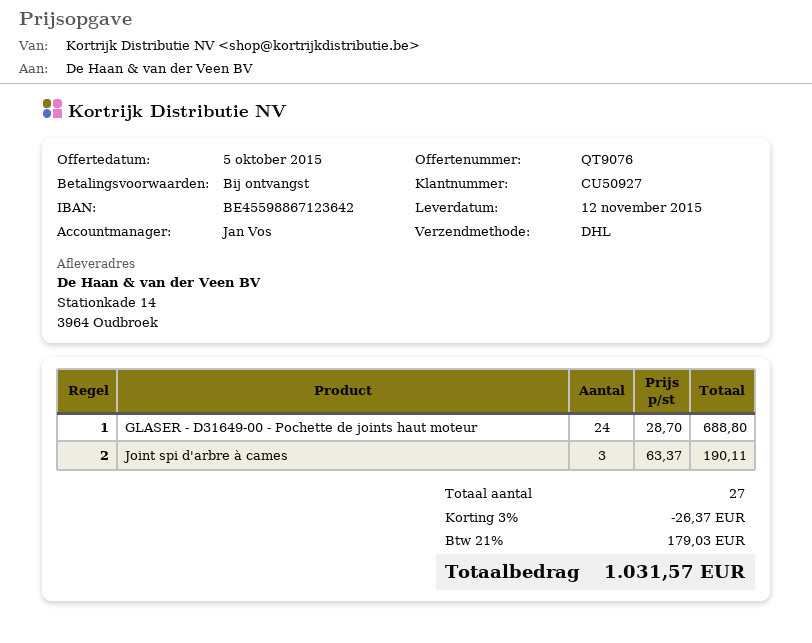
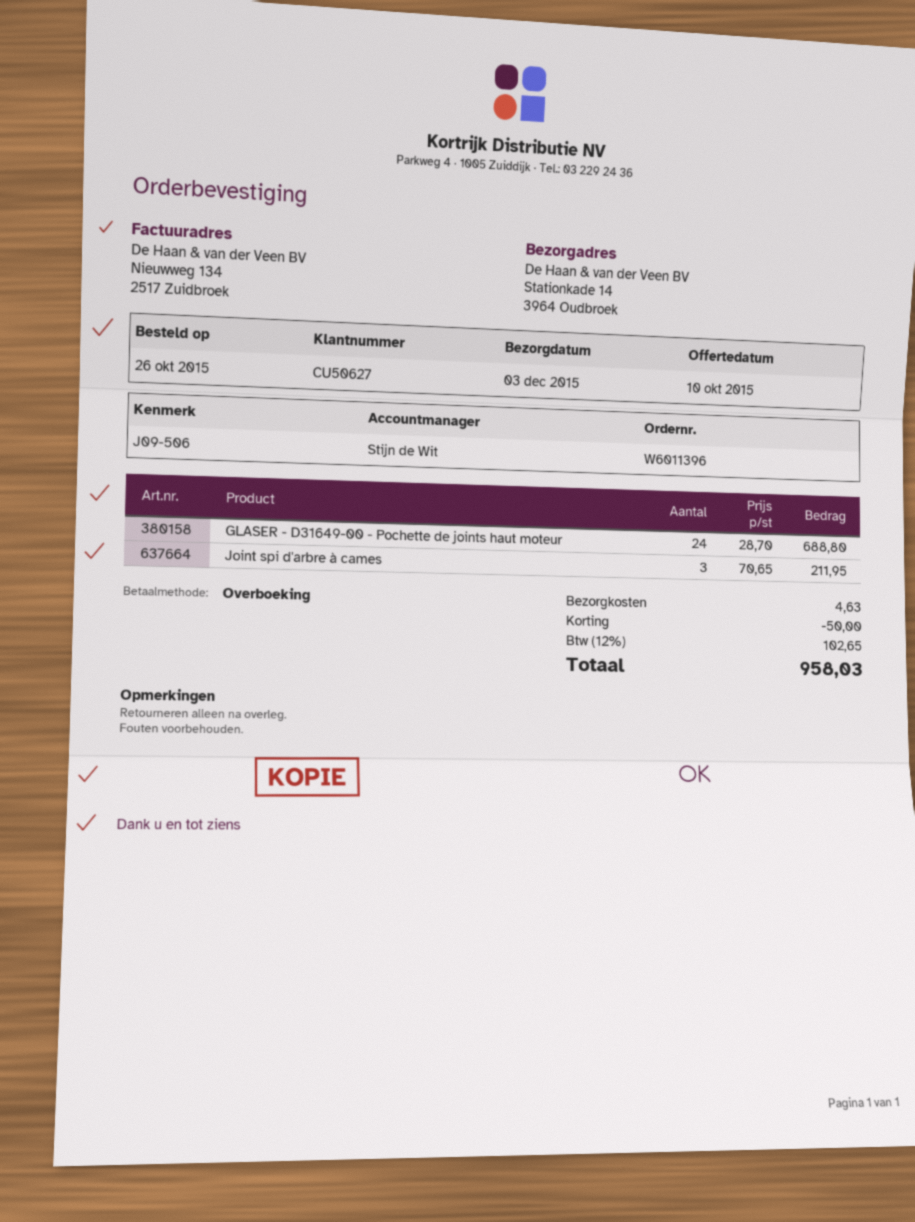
quote date: 2015-10-05 -> 2015-10-10
delivery date: 2015-11-12 -> 2015-12-03
customer number: CU50927 -> CU50627
sales rep: Jan Vos -> Stijn de Wit
Joint spi d'arbre à cames: 3 x 63.37 = 190.11 -> 3 x 70.65 = 211.95
discount: 26.37 -> 50.00
shipping: none -> 4.63
tax: 21% = 179.03 -> 12% = 102.65
total: 1031.57 -> 958.03

